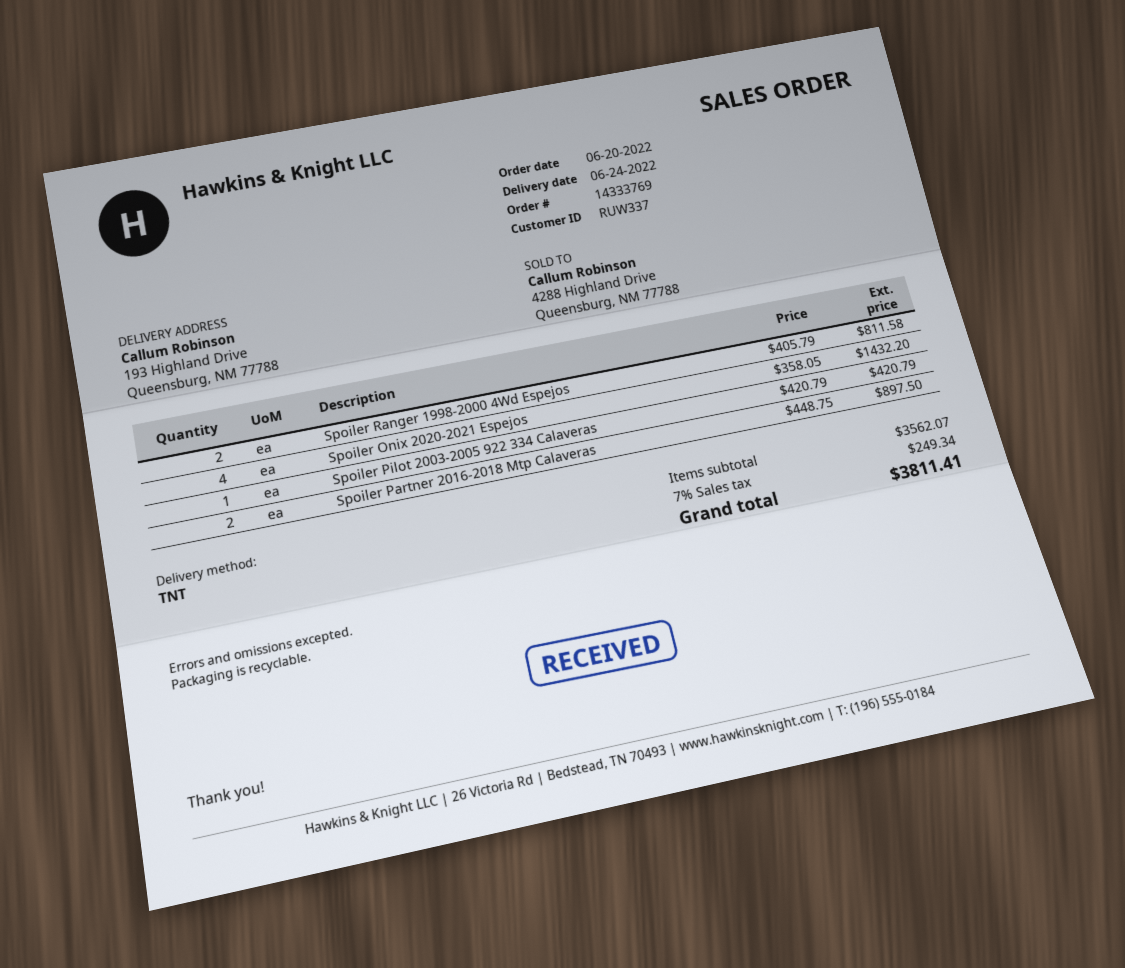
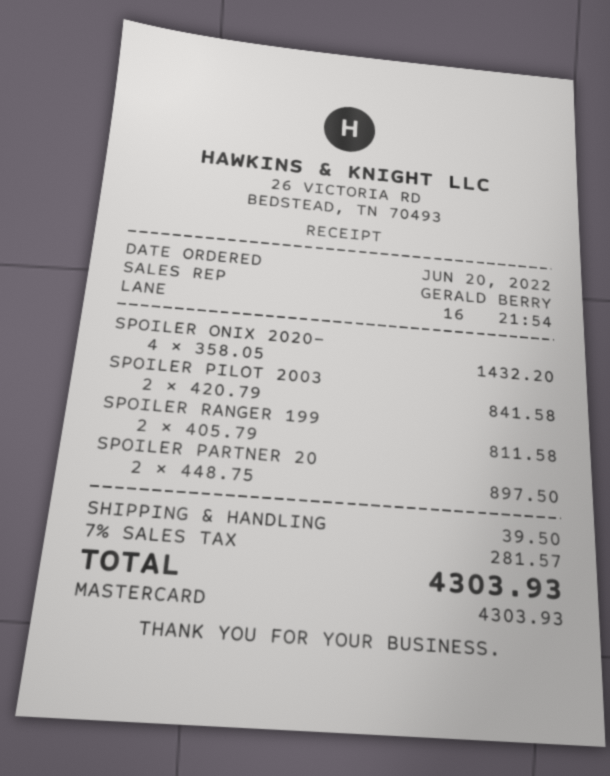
Spoiler Pilot 2003-2005 922 334 Calaveras: 1 x 420.79 = 420.79 -> 2 x 420.79 = 841.58
shipping: none -> 39.50
tax: 7% = 249.34 -> 7% = 281.57
total: 3811.41 -> 4303.93

